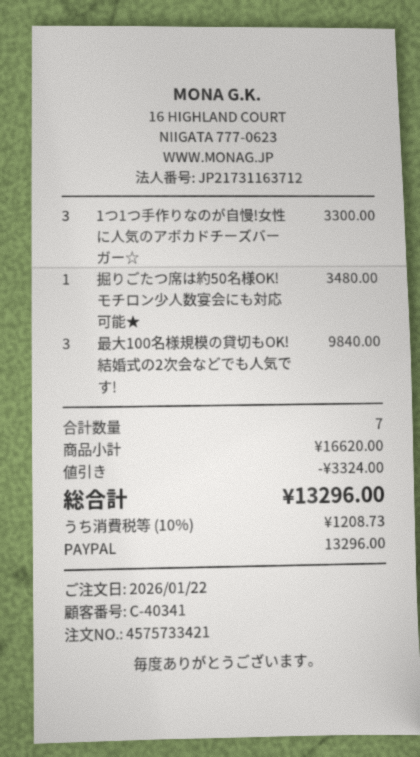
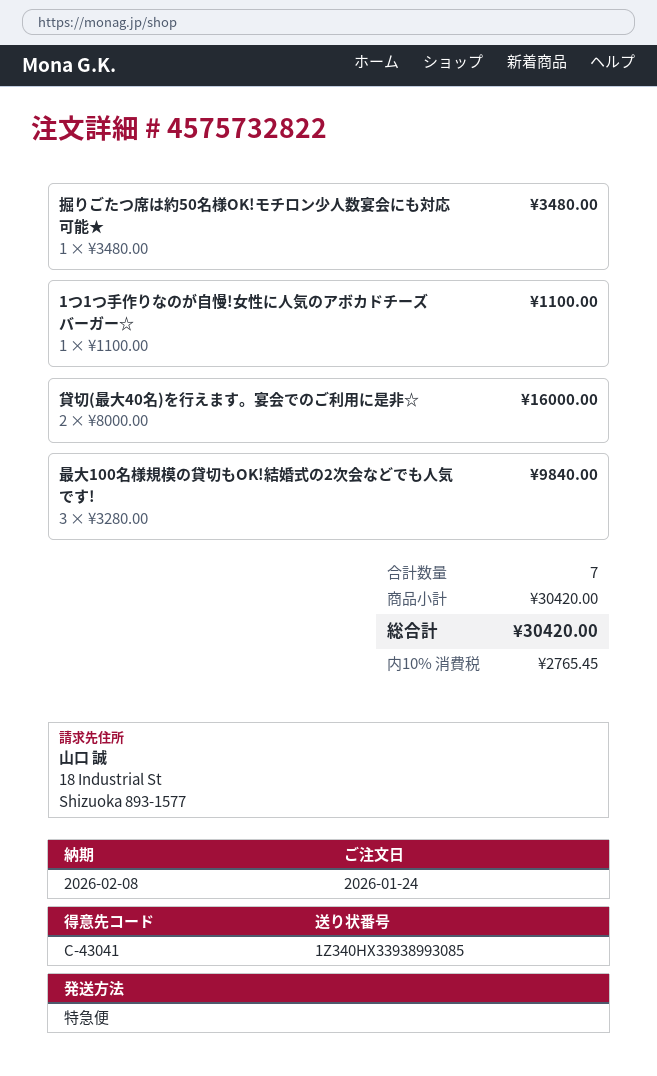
order number: 4575733421 -> 4575732822
order date: 2026-01-22 -> 2026-01-24
customer number: C-40341 -> C-43041
1つ1つ手作りなのが自慢!女性に人気のアボカドチーズバーガー☆: 3 for 3300.00 -> 1 for 1100.00
貸切(最大40名)を行えます。宴会でのご利用に是非☆: none -> 2 for 16000.00
subtotal: 16620.00 -> 30420.00
discount: 3324.00 -> none
tax: 10% = 1208.73 -> 10% = 2765.45
total: 13296.00 -> 30420.00

